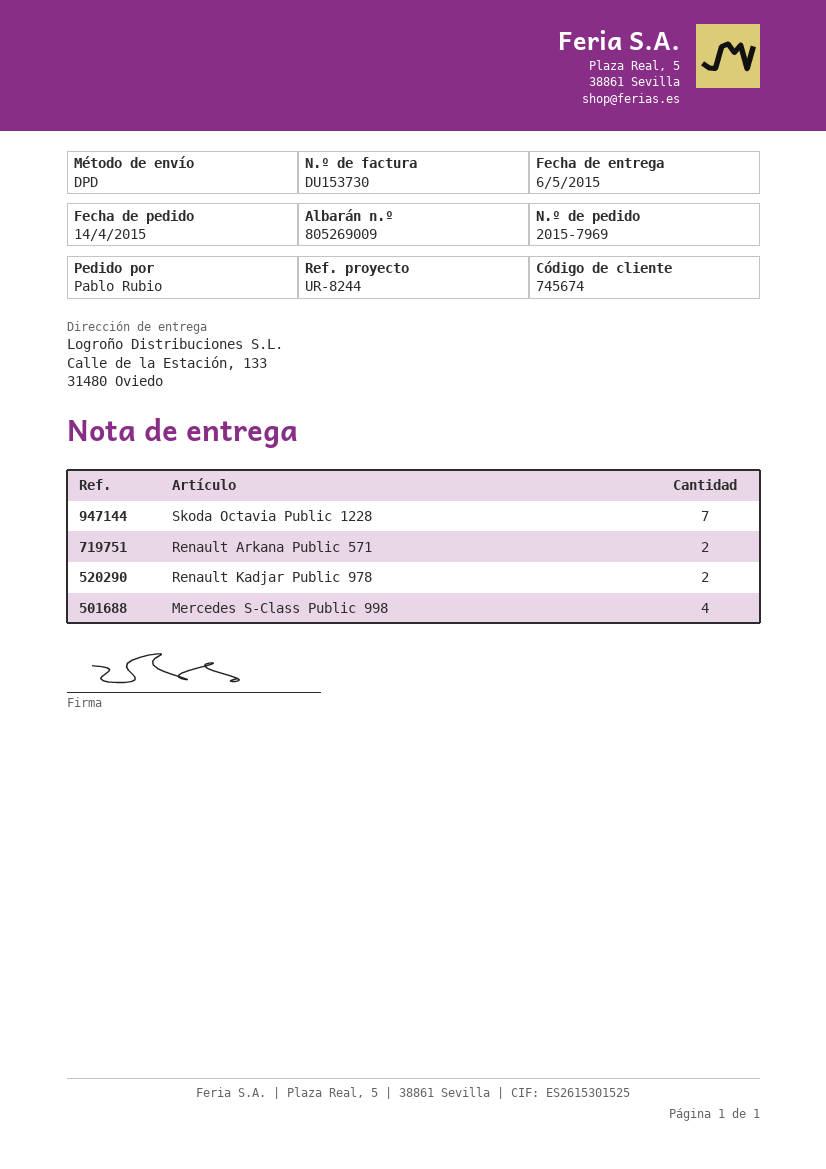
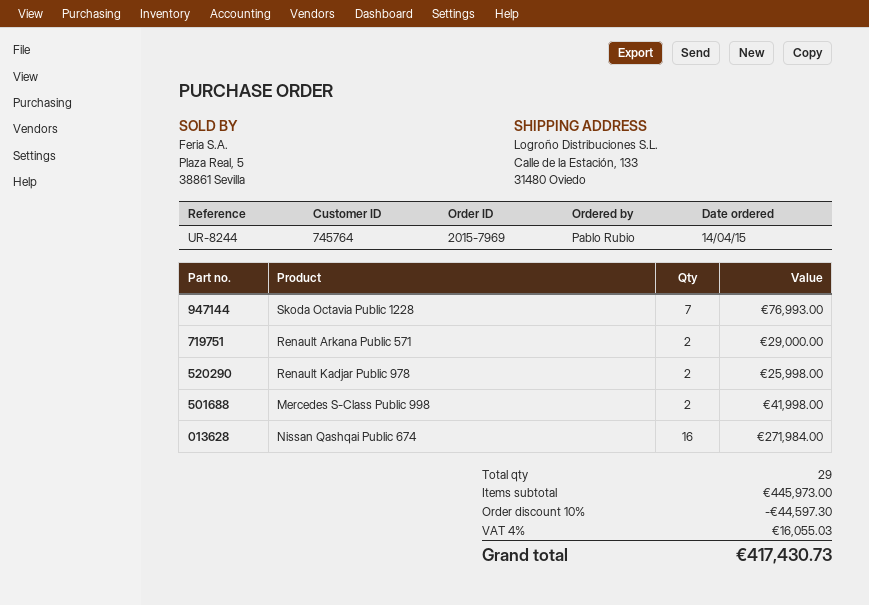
customer number: 745674 -> 745764
Mercedes S-Class Public 998: 4 -> 2
Nissan Qashqai Public 674: none -> 16

